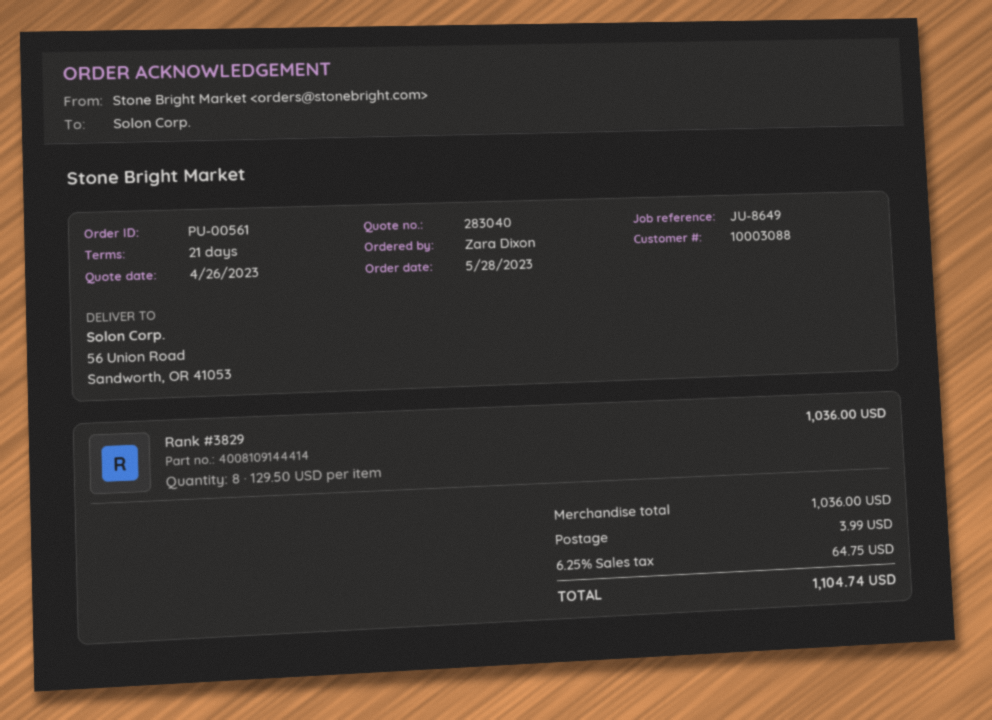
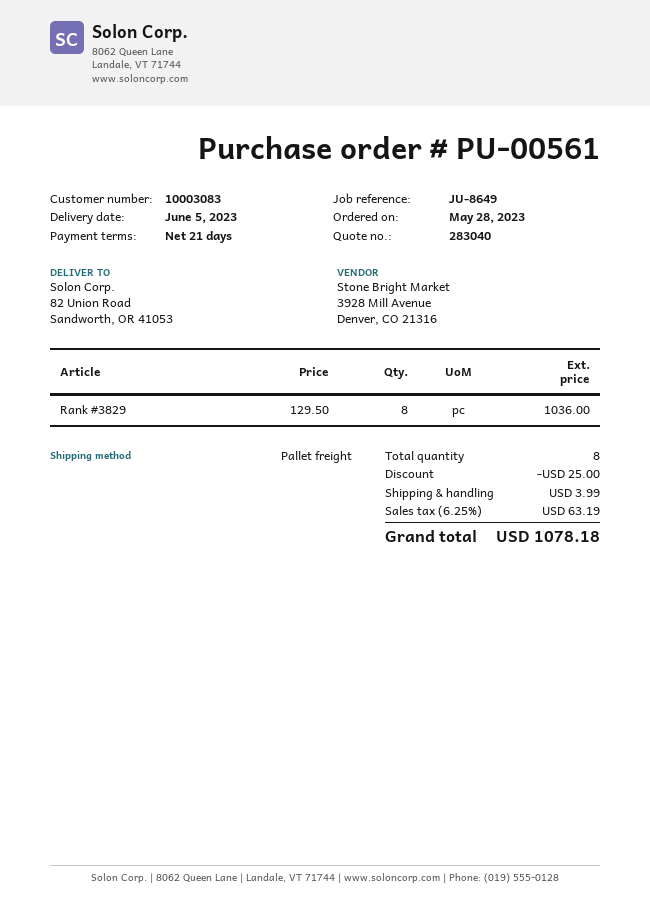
customer number: 10003088 -> 10003083
ship to: 56 Union Road, Sandworth, OR 41053 -> 82 Union Road, Sandworth, OR 41053
discount: none -> 25.00
tax: 6.25% = 64.75 -> 6.25% = 63.19
total: 1104.74 -> 1078.18

